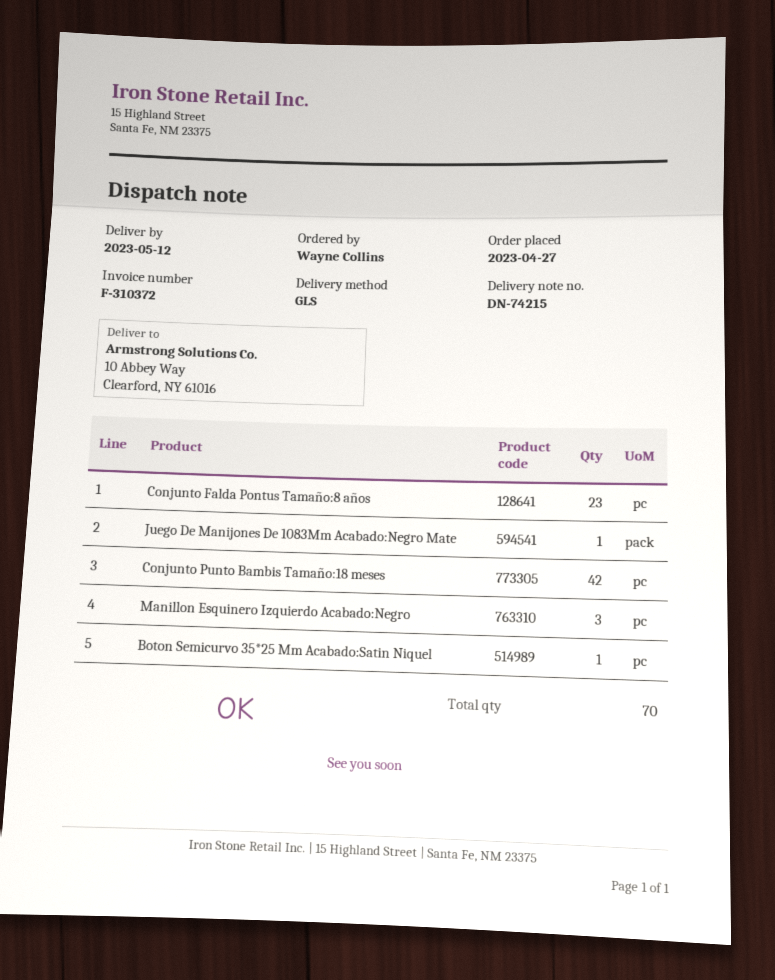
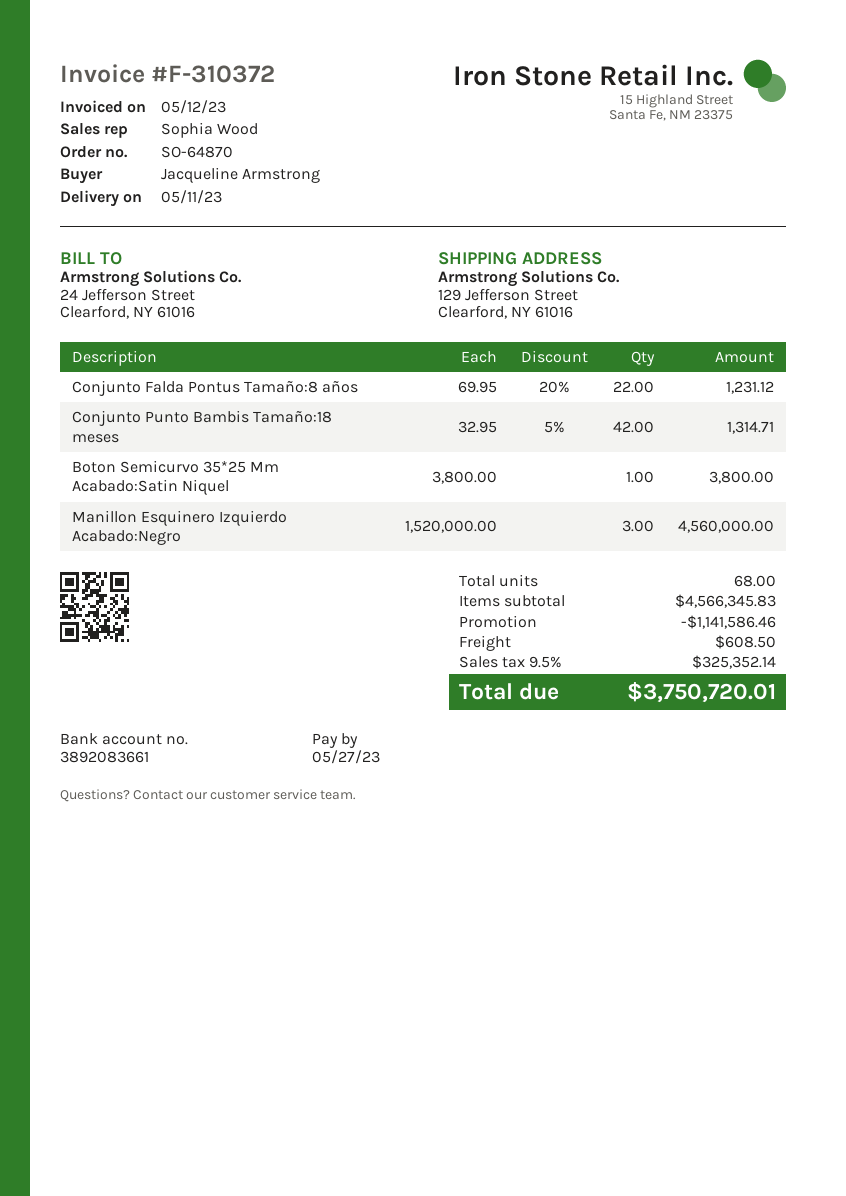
delivery date: 2023-05-12 -> 2023-05-11
ordered by: Wayne Collins -> Jacqueline Armstrong
ship to: 10 Abbey Way, Clearford, NY 61016 -> 129 Jefferson Street, Clearford, NY 61016
Conjunto Falda Pontus Tamaño:8 años: 23 -> 22
Juego De Manijones De 1083Mm Acabado:Negro Mate: 1 -> none
total quantity: 70 -> 68

